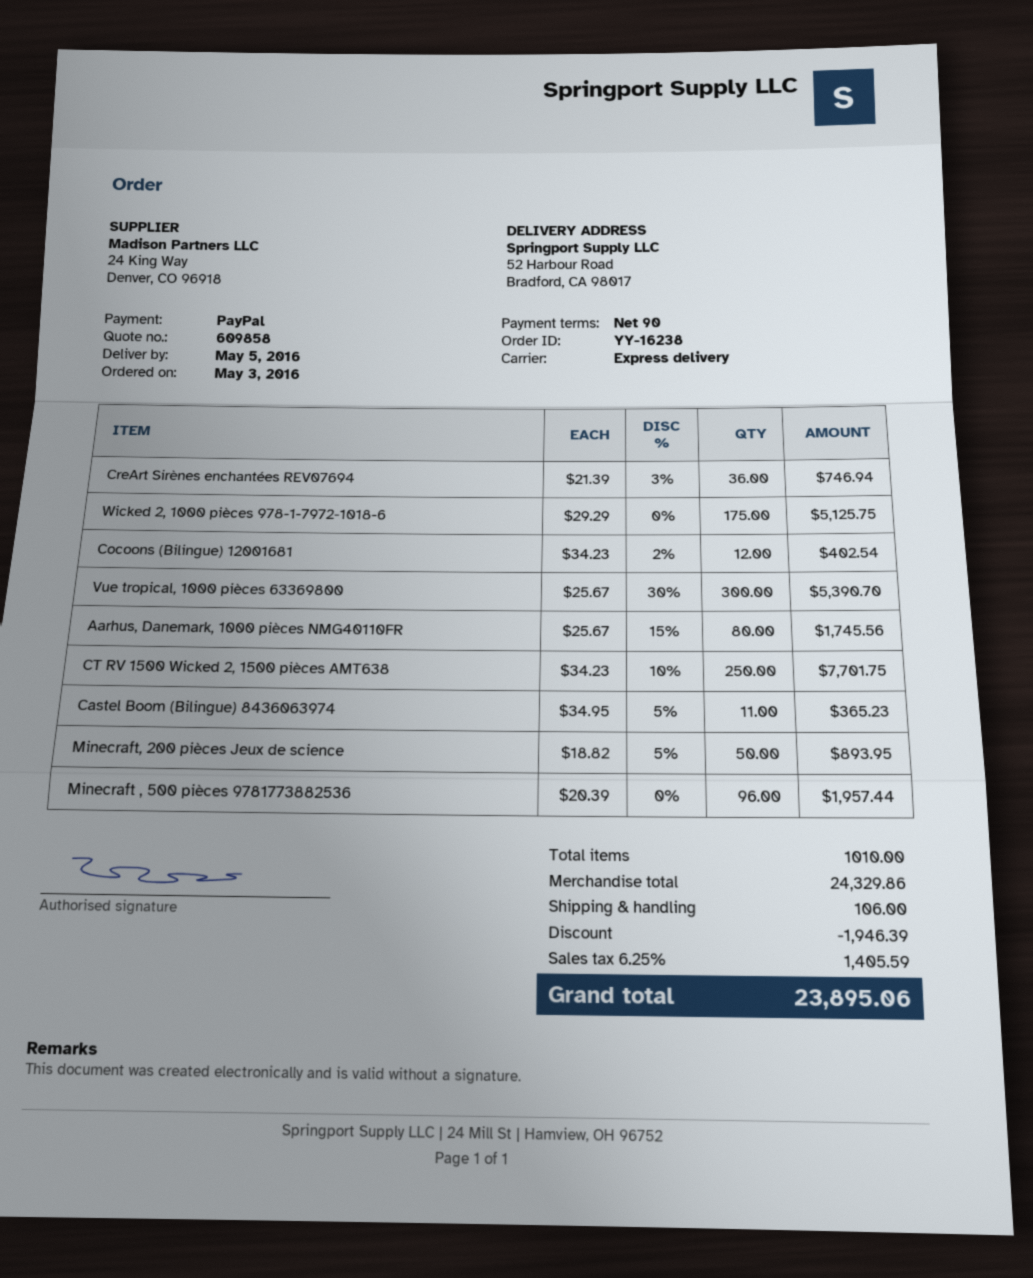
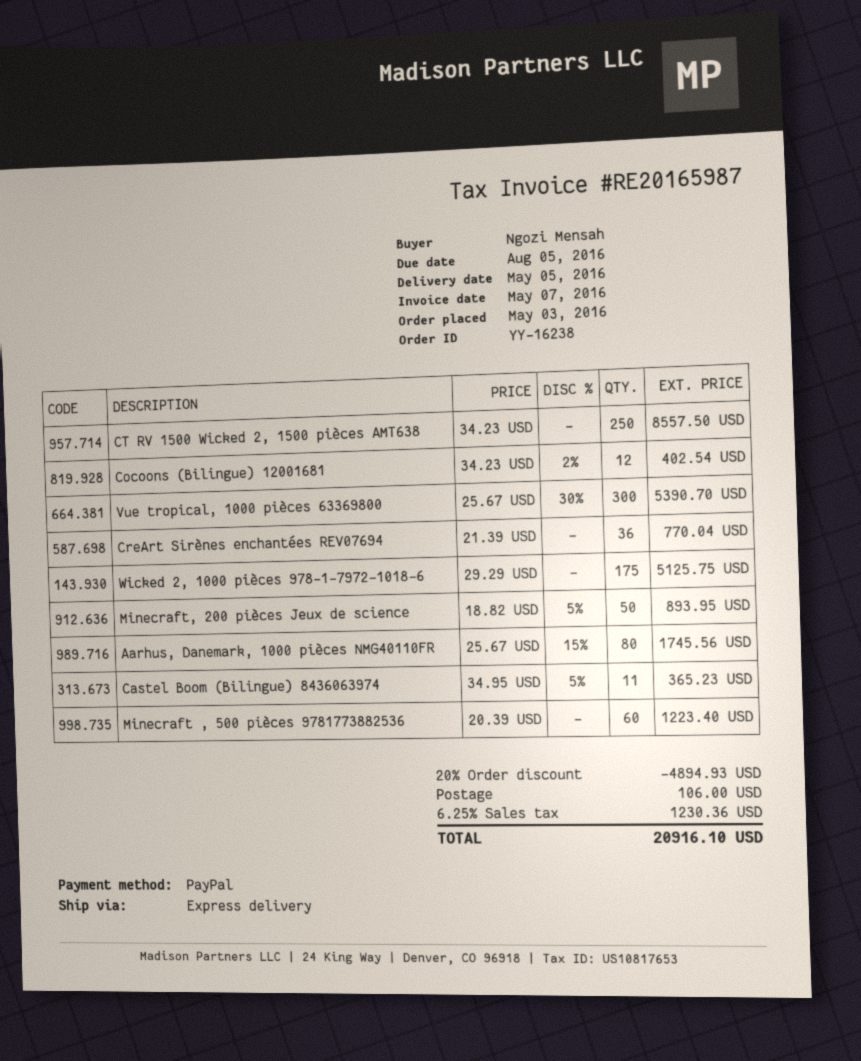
CreArt Sirènes enchantées REV07694: 36 x 21.39 - 3% = 746.94 -> 36 x 21.39 = 770.04
CT RV 1500 Wicked 2, 1500 pièces AMT638: 250 x 34.23 - 10% = 7701.75 -> 250 x 34.23 = 8557.50
Minecraft , 500 pièces 9781773882536: 96 x 20.39 = 1957.44 -> 60 x 20.39 = 1223.40
discount: 1946.39 -> 4894.93
tax: 6.25% = 1405.59 -> 6.25% = 1230.36
total: 23895.06 -> 20916.10

